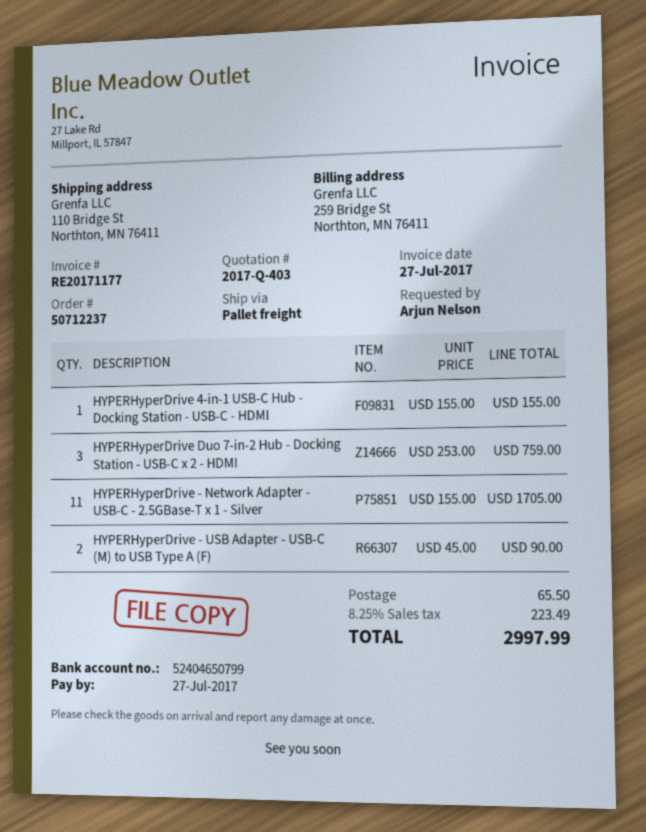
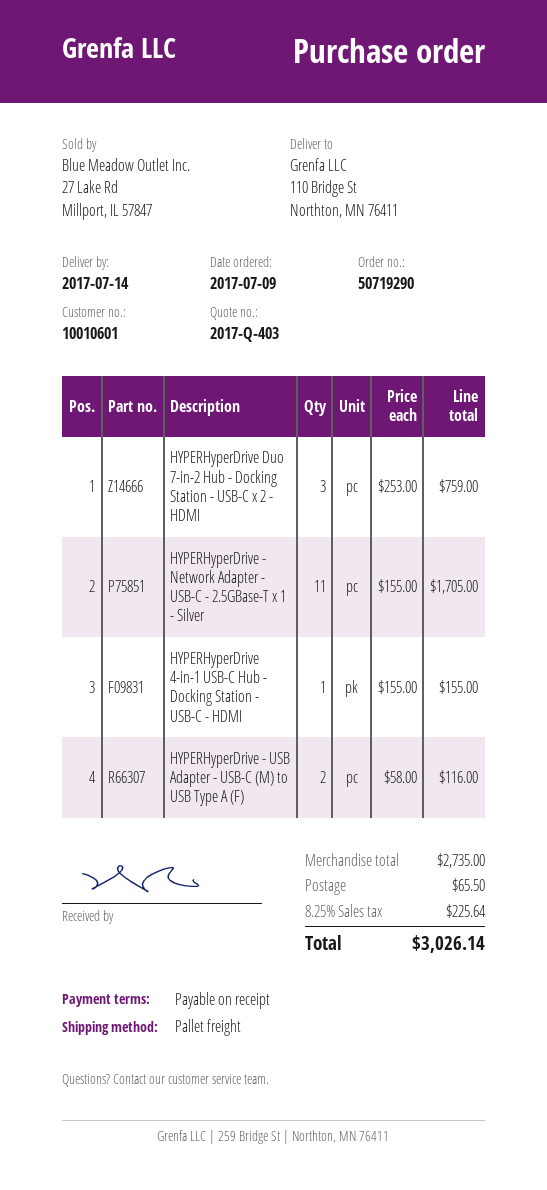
order number: 50712237 -> 50719290
HYPERHyperDrive - USB Adapter - USB-C (M) to USB Type A (F): 2 x 45.00 = 90.00 -> 2 x 58.00 = 116.00
tax: 8.25% = 223.49 -> 8.25% = 225.64
total: 2997.99 -> 3026.14

